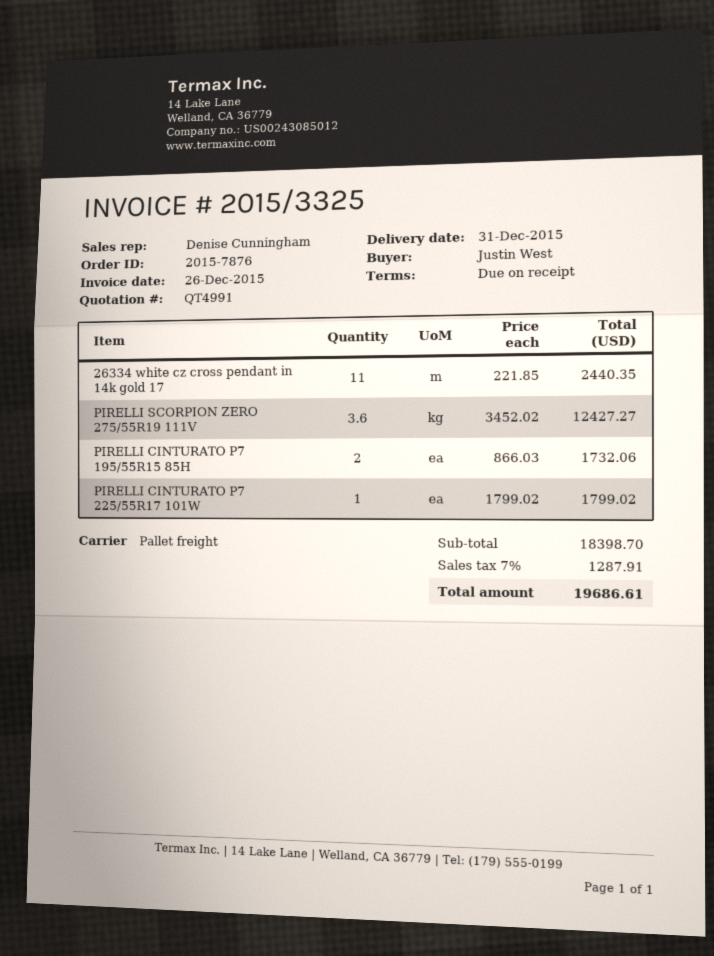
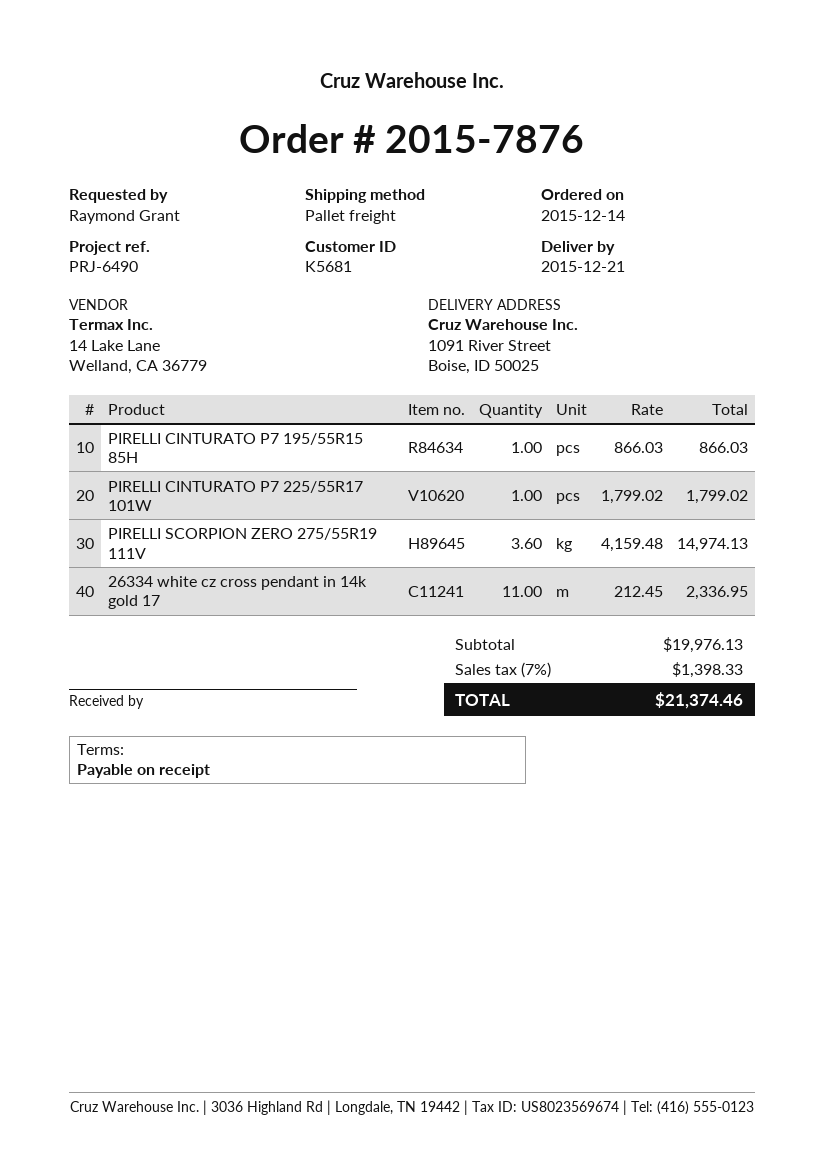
delivery date: 2015-12-31 -> 2015-12-21
ordered by: Justin West -> Raymond Grant
26334 white cz cross pendant in 14k gold 17: 11 x 221.85 = 2440.35 -> 11 x 212.45 = 2336.95
PIRELLI SCORPION ZERO 275/55R19 111V: 3.6 x 3452.02 = 12427.27 -> 3.6 x 4159.48 = 14974.13
PIRELLI CINTURATO P7 195/55R15 85H: 2 x 866.03 = 1732.06 -> 1 x 866.03 = 866.03
subtotal: 18398.70 -> 19976.13
tax: 7% = 1287.91 -> 7% = 1398.33
total: 19686.61 -> 21374.46

